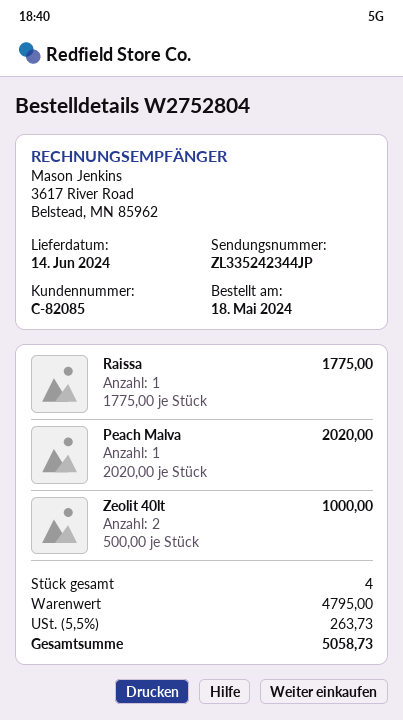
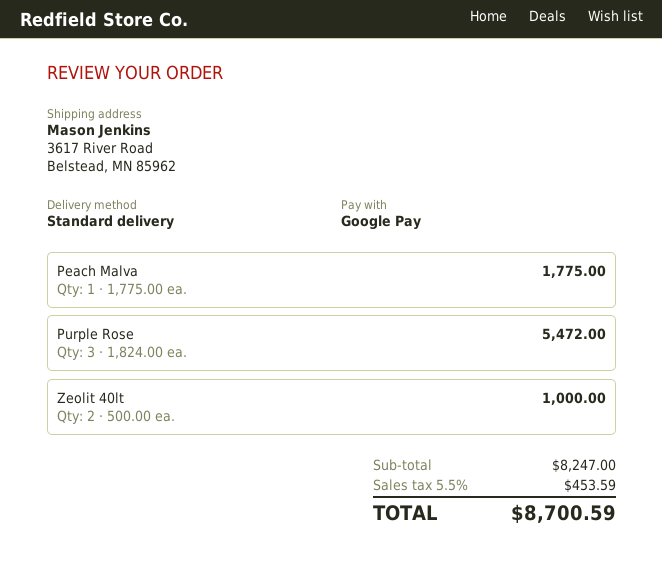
Raissa: 1 x 1775.00 = 1775.00 -> none
Peach Malva: 1 x 2020.00 = 2020.00 -> 1 x 1775.00 = 1775.00
Purple Rose: none -> 3 x 1824.00 = 5472.00
subtotal: 4795.00 -> 8247.00
tax: 5.5% = 263.73 -> 5.5% = 453.59
total: 5058.73 -> 8700.59

